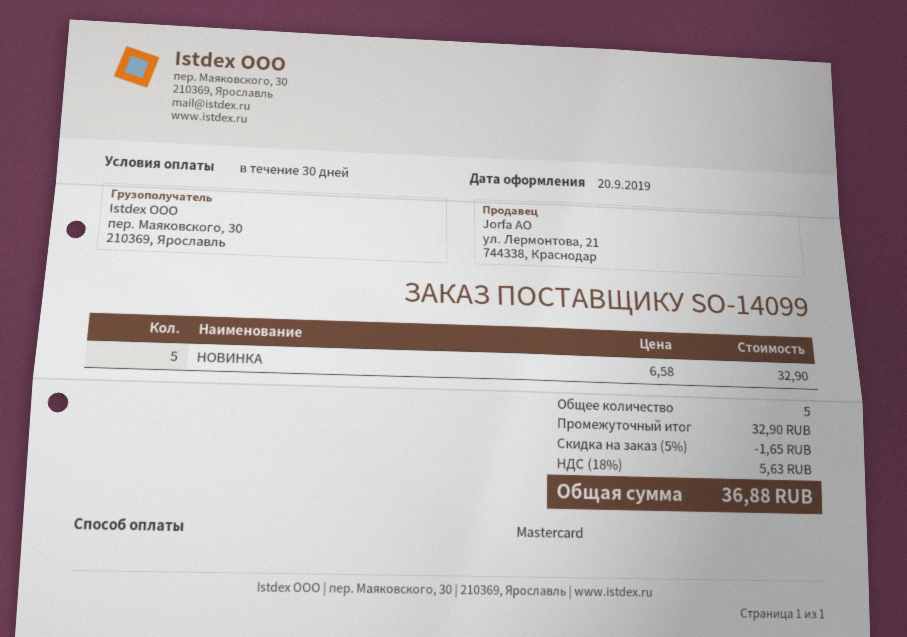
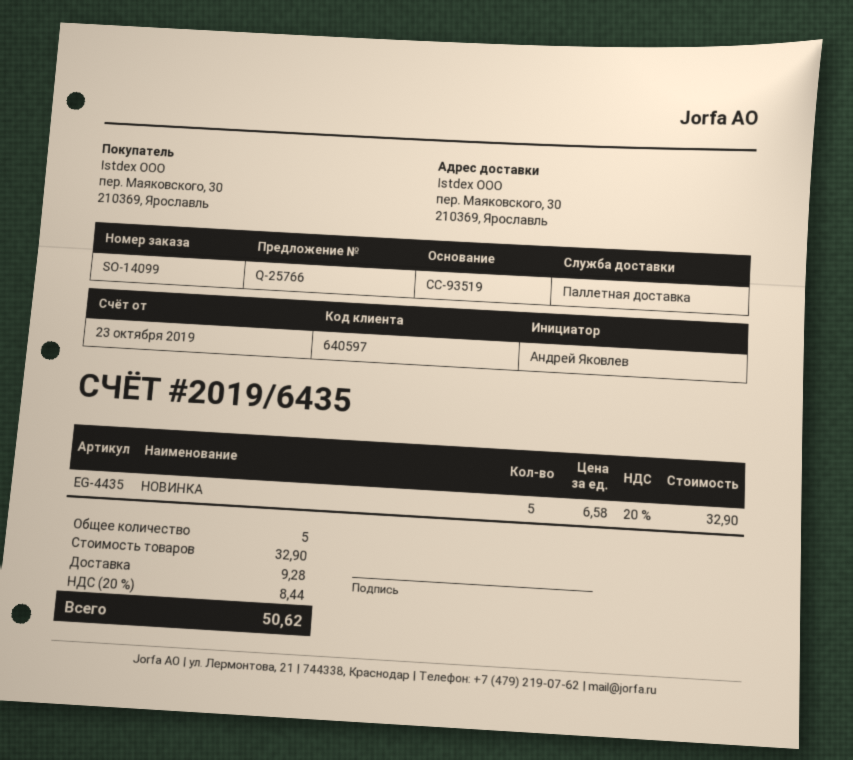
discount: 5% = 1.65 -> none
shipping: none -> 9.28
tax: 18% = 5.63 -> 20% = 8.44
total: 36.88 -> 50.62

